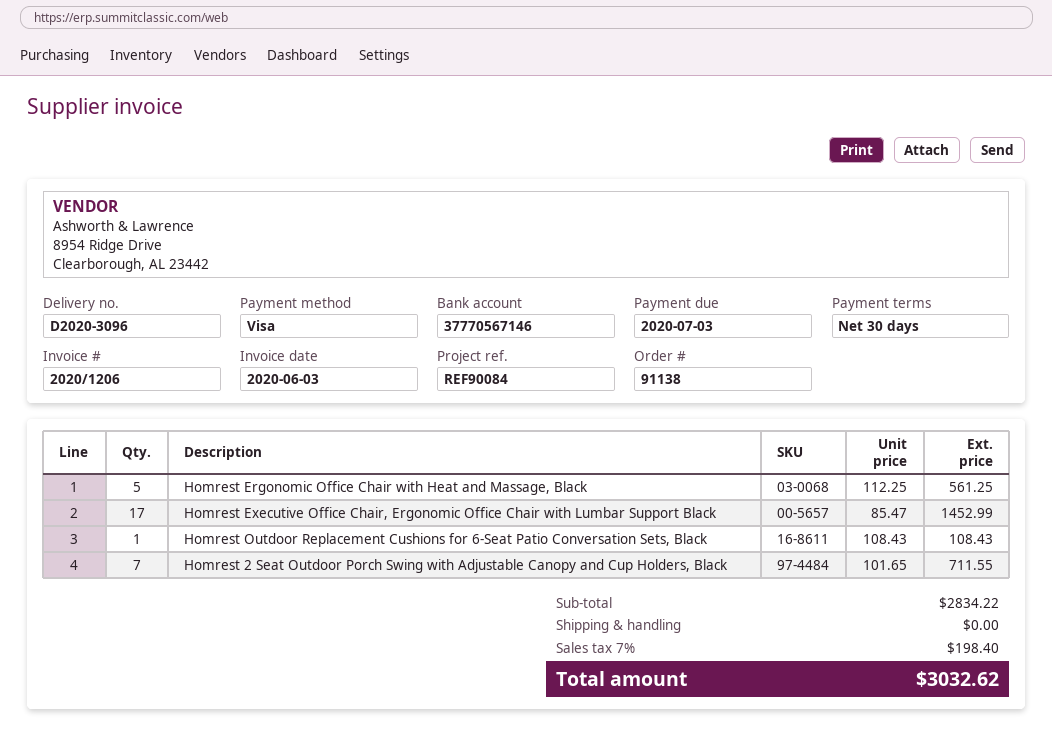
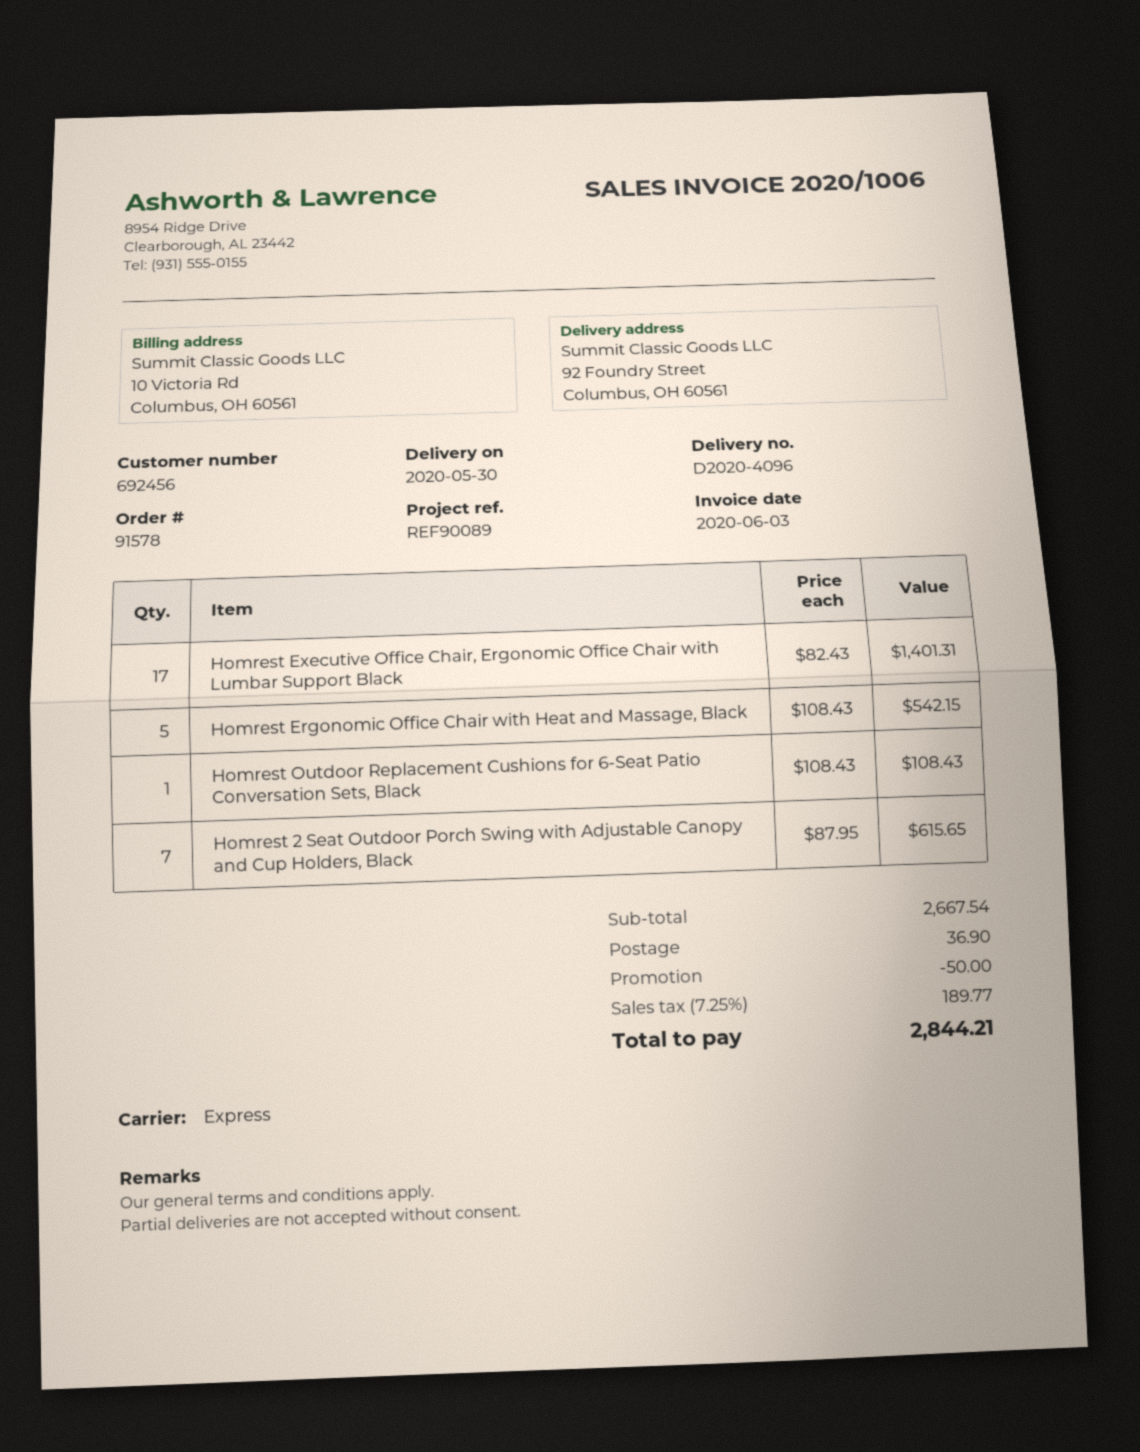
order number: 91138 -> 91578
delivery note number: D2020-3096 -> D2020-4096
invoice number: 2020/1206 -> 2020/1006
reference: REF90084 -> REF90089
Homrest Ergonomic Office Chair with Heat and Massage, Black: 5 x 112.25 = 561.25 -> 5 x 108.43 = 542.15
Homrest Executive Office Chair, Ergonomic Office Chair with Lumbar Support Black: 17 x 85.47 = 1452.99 -> 17 x 82.43 = 1401.31
Homrest 2 Seat Outdoor Porch Swing with Adjustable Canopy and Cup Holders, Black: 7 x 101.65 = 711.55 -> 7 x 87.95 = 615.65
subtotal: 2834.22 -> 2667.54
discount: none -> 50.00
shipping: 0.00 -> 36.90
tax: 7% = 198.40 -> 7.25% = 189.77
total: 3032.62 -> 2844.21

